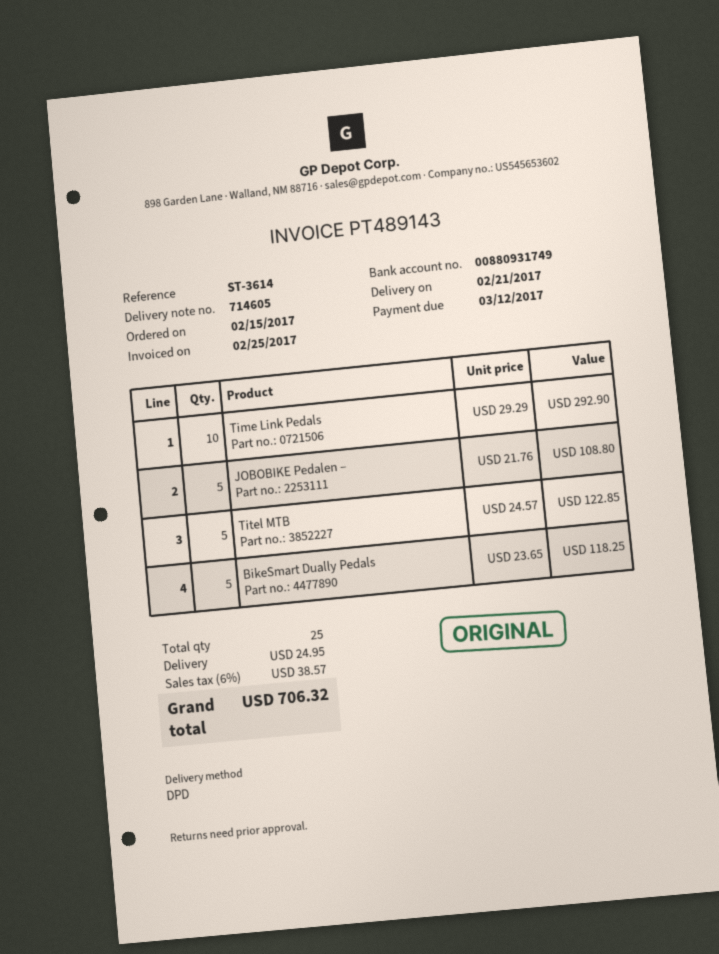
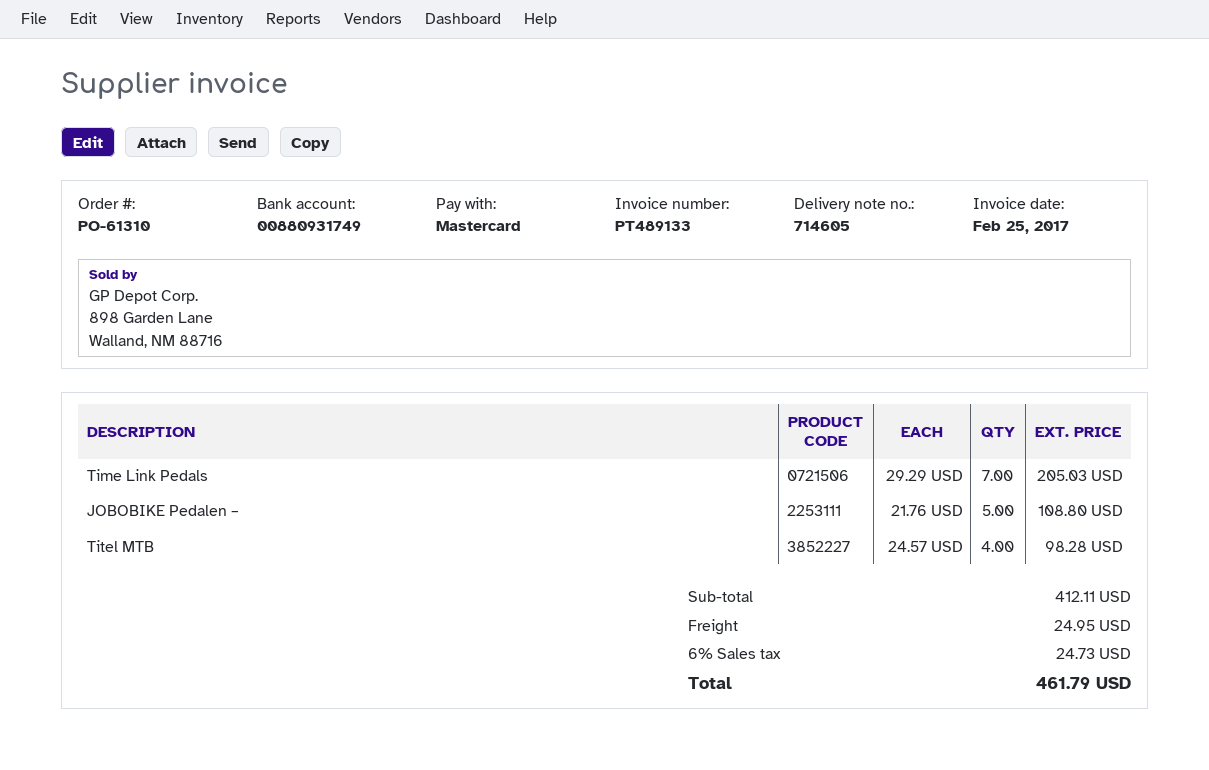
invoice number: PT489143 -> PT489133
Time Link Pedals: 10 x 29.29 = 292.90 -> 7 x 29.29 = 205.03
Titel MTB: 5 x 24.57 = 122.85 -> 4 x 24.57 = 98.28
BikeSmart Dually Pedals: 5 x 23.65 = 118.25 -> none
tax: 6% = 38.57 -> 6% = 24.73
total: 706.32 -> 461.79

